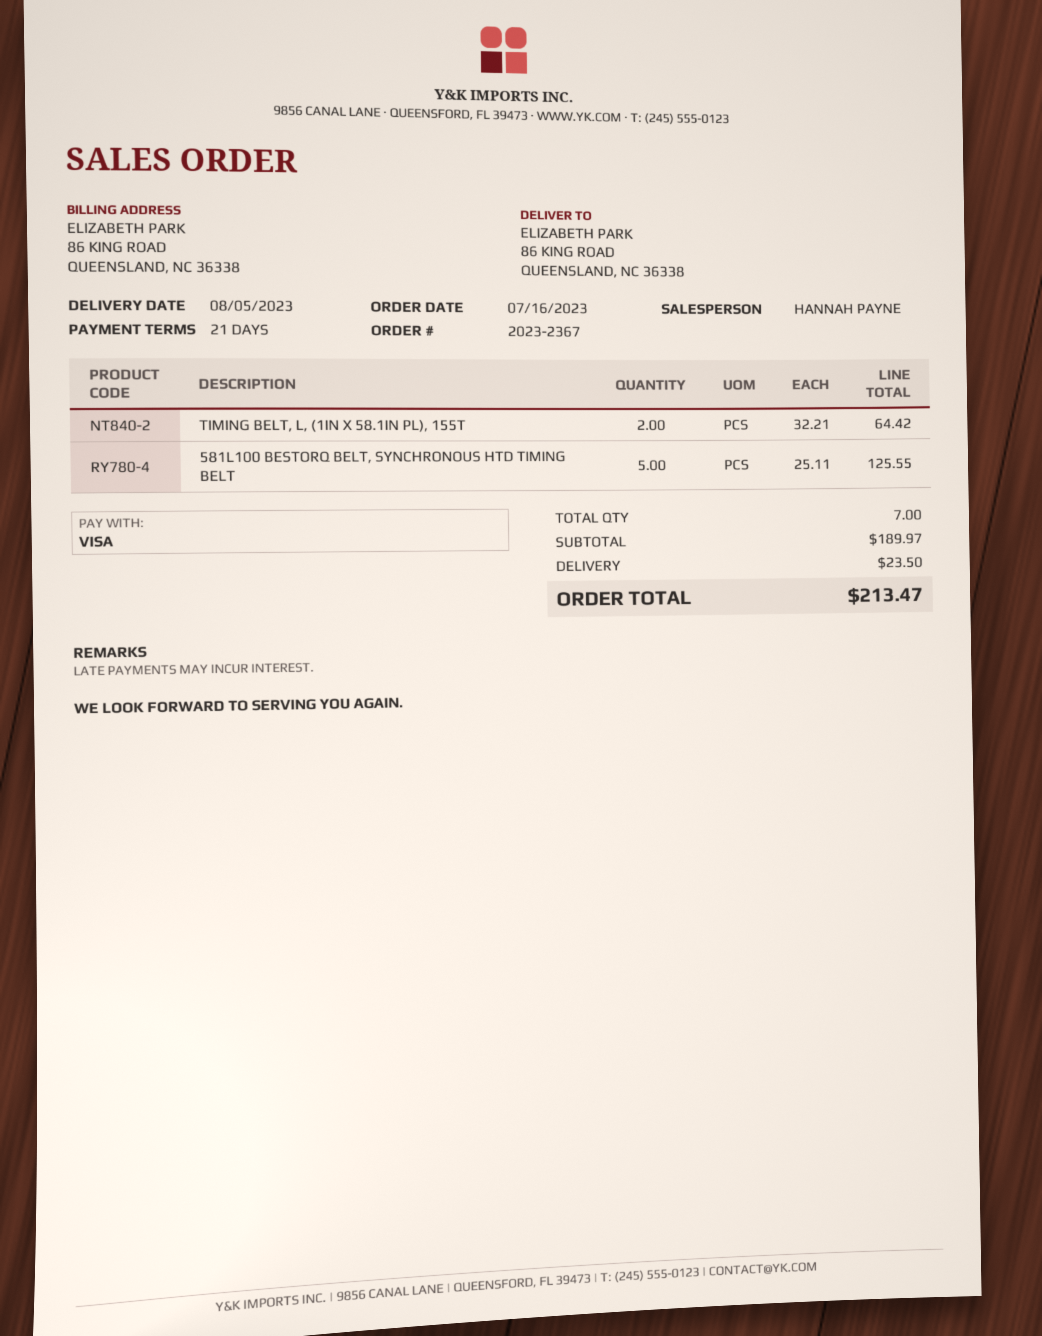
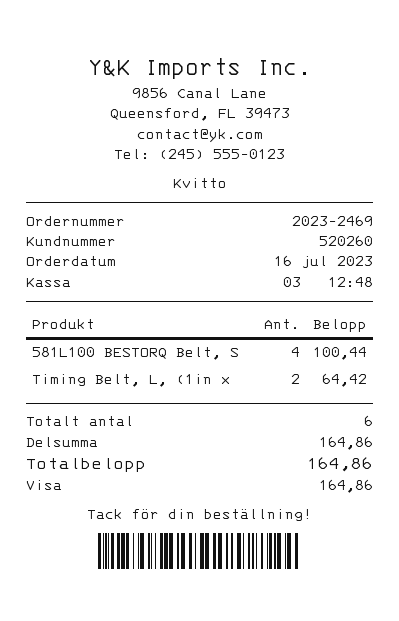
order number: 2023-2367 -> 2023-2469
581L100 BESTORQ BELT, SYNCHRONOUS HTD TIMING BELT: 5 for 125.55 -> 4 for 100.44
total quantity: 7 -> 6
subtotal: 189.97 -> 164.86
shipping: 23.50 -> none
total: 213.47 -> 164.86

